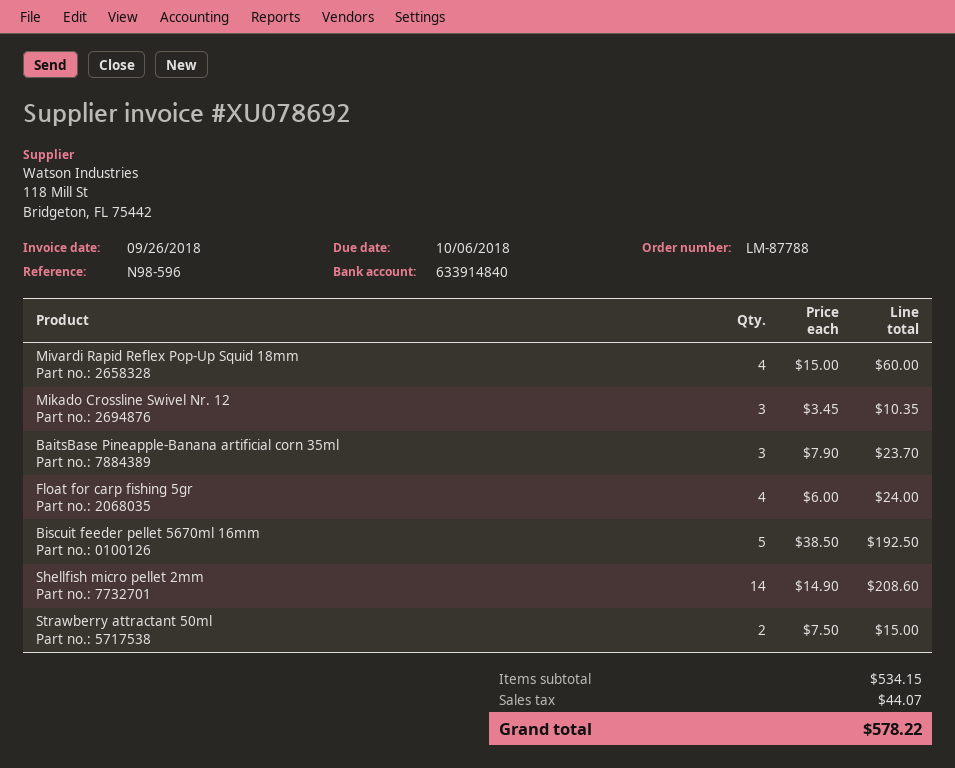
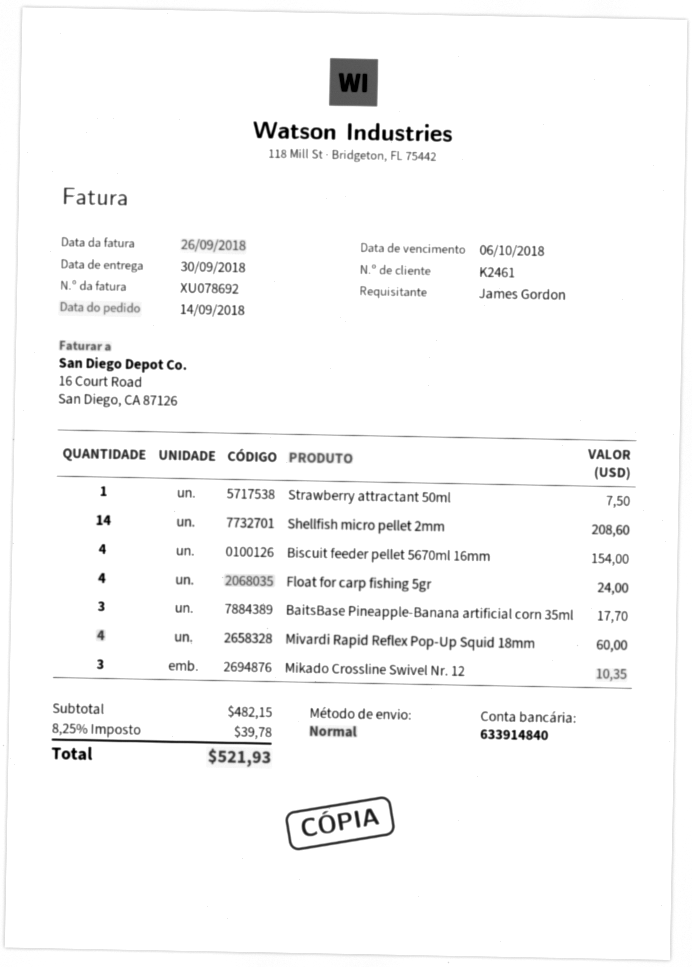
BaitsBase Pineapple-Banana artificial corn 35ml: 3 for 23.70 -> 3 for 17.70
Biscuit feeder pellet 5670ml 16mm: 5 for 192.50 -> 4 for 154.00
Strawberry attractant 50ml: 2 for 15.00 -> 1 for 7.50
subtotal: 534.15 -> 482.15
tax: 44.07 -> 39.78
total: 578.22 -> 521.93

